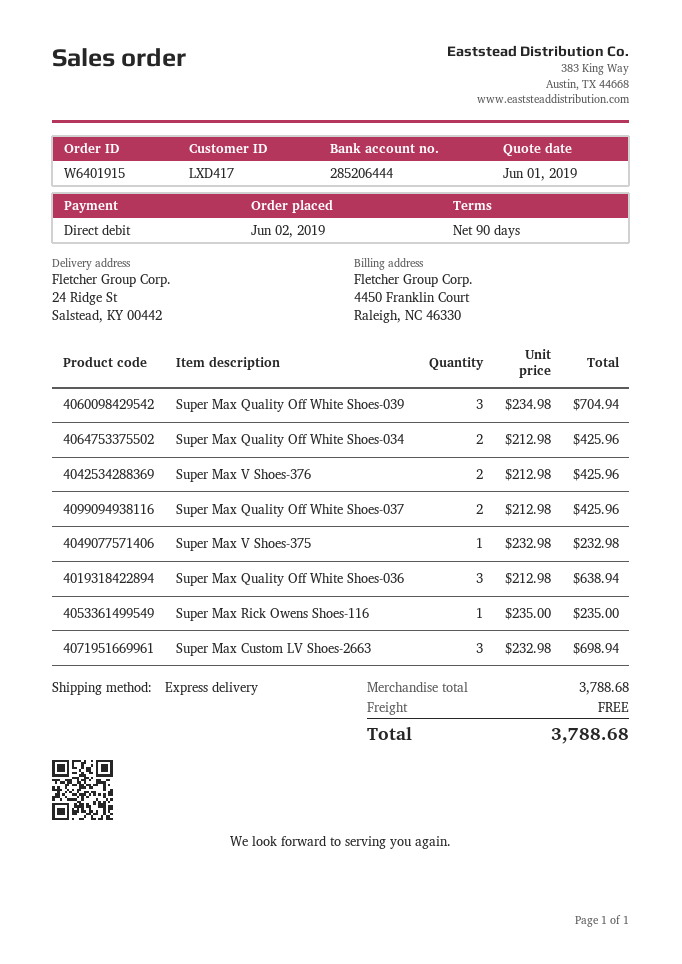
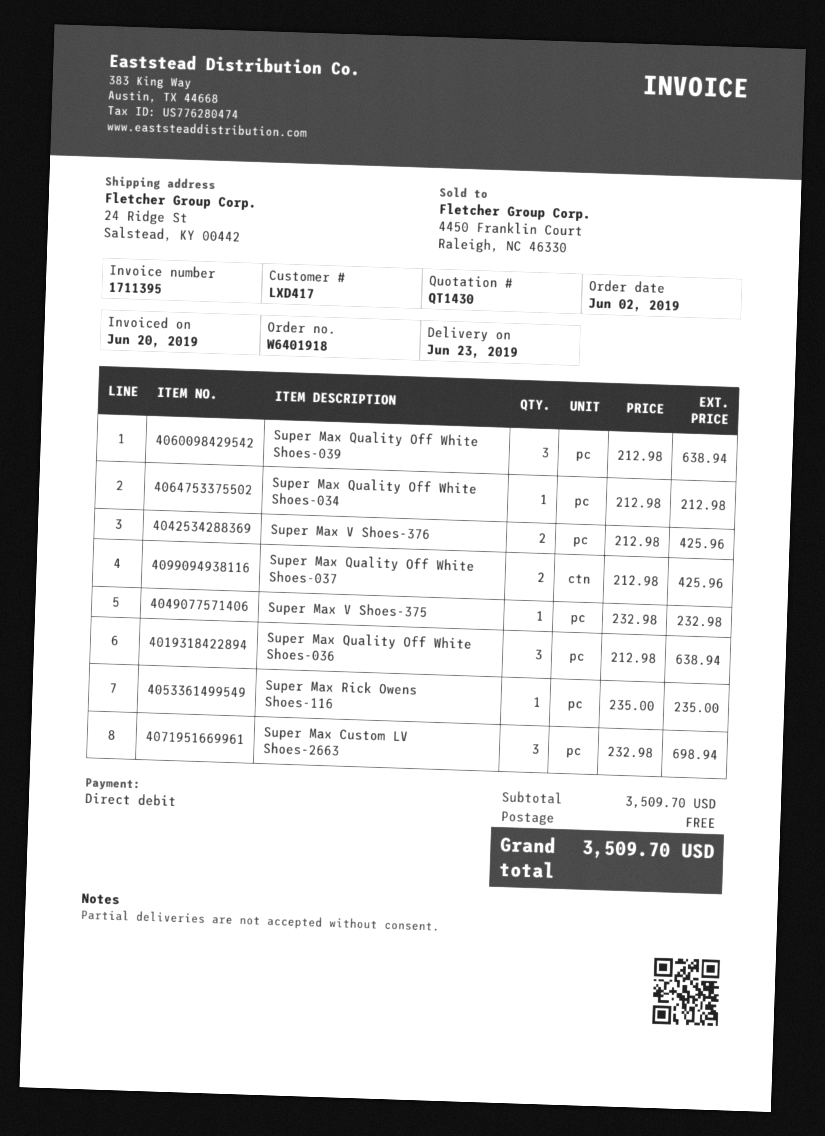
order number: W6401915 -> W6401918
Super Max Quality Off White Shoes-039: 3 x 234.98 = 704.94 -> 3 x 212.98 = 638.94
Super Max Quality Off White Shoes-034: 2 x 212.98 = 425.96 -> 1 x 212.98 = 212.98
subtotal: 3788.68 -> 3509.70
total: 3788.68 -> 3509.70

